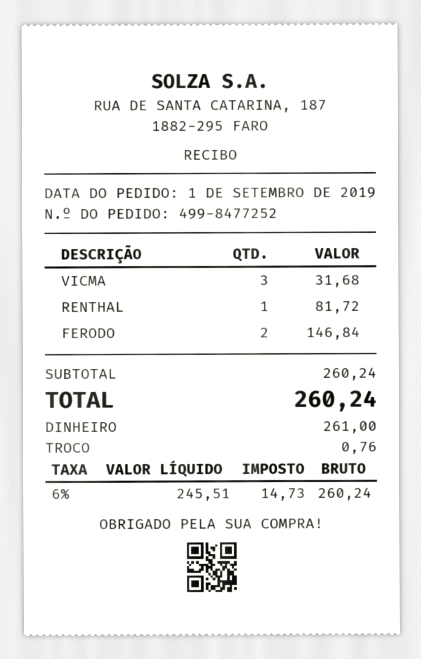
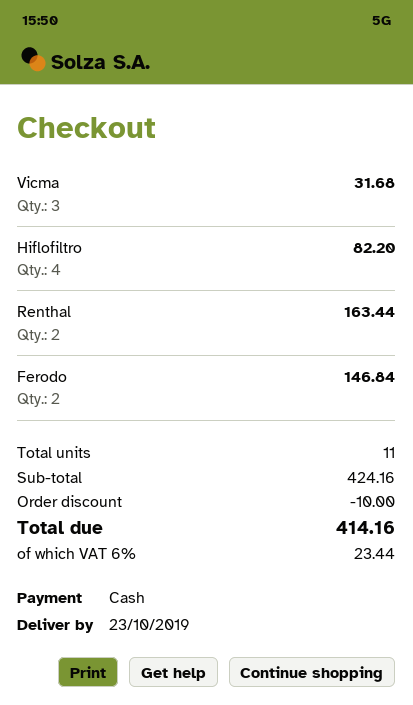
RENTHAL: 1 for 81.72 -> 2 for 163.44
Hiflofiltro: none -> 4 for 82.20
subtotal: 260.24 -> 424.16
discount: none -> 10.00
tax: 6% = 14.73 -> 6% = 23.44
total: 260.24 -> 414.16

